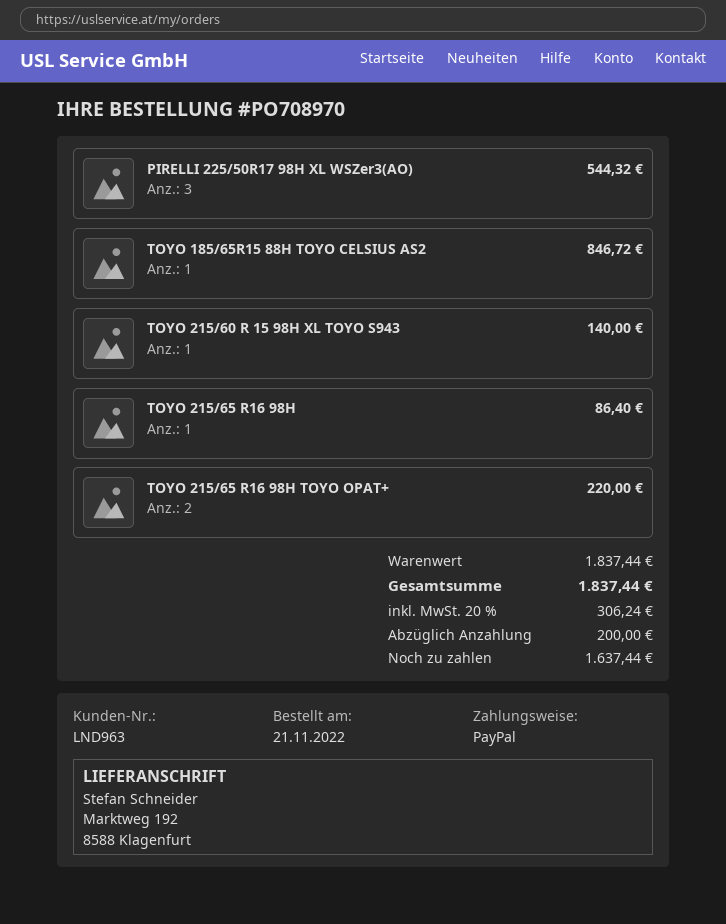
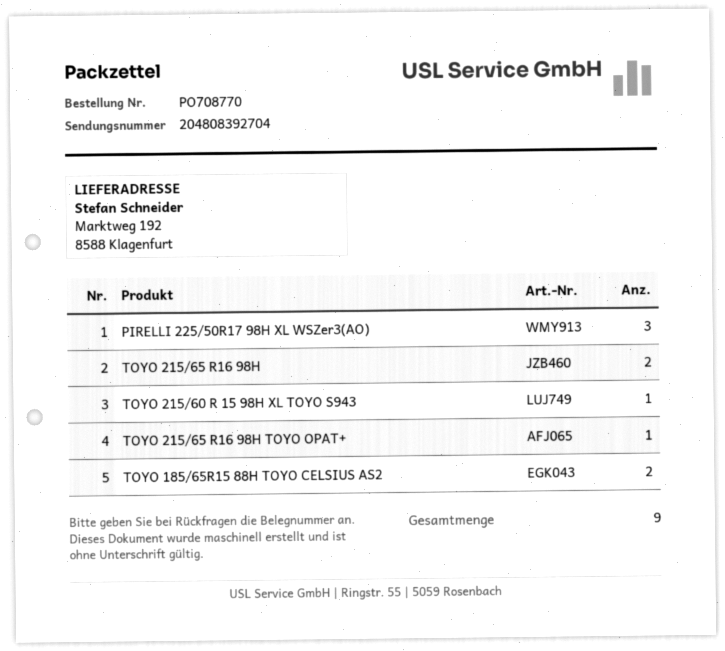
order number: PO708970 -> PO708770
TOYO 185/65R15 88H TOYO CELSIUS AS2: 1 -> 2
TOYO 215/65 R16 98H: 1 -> 2
TOYO 215/65 R16 98H TOYO OPAT+: 2 -> 1

